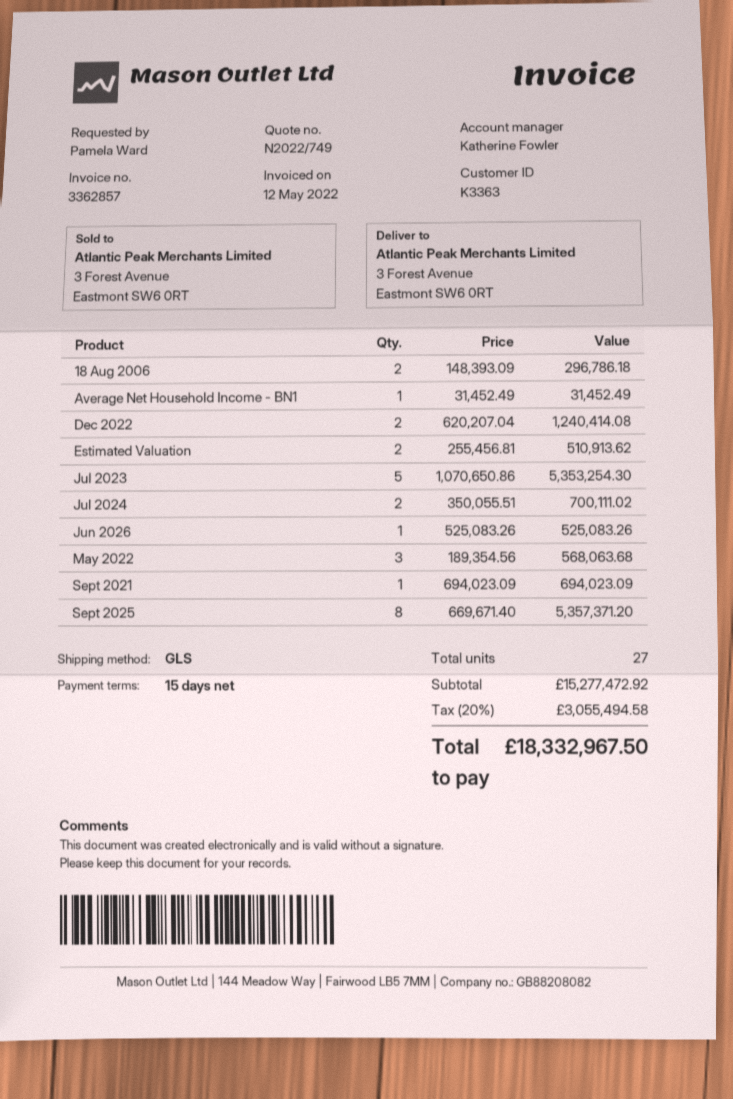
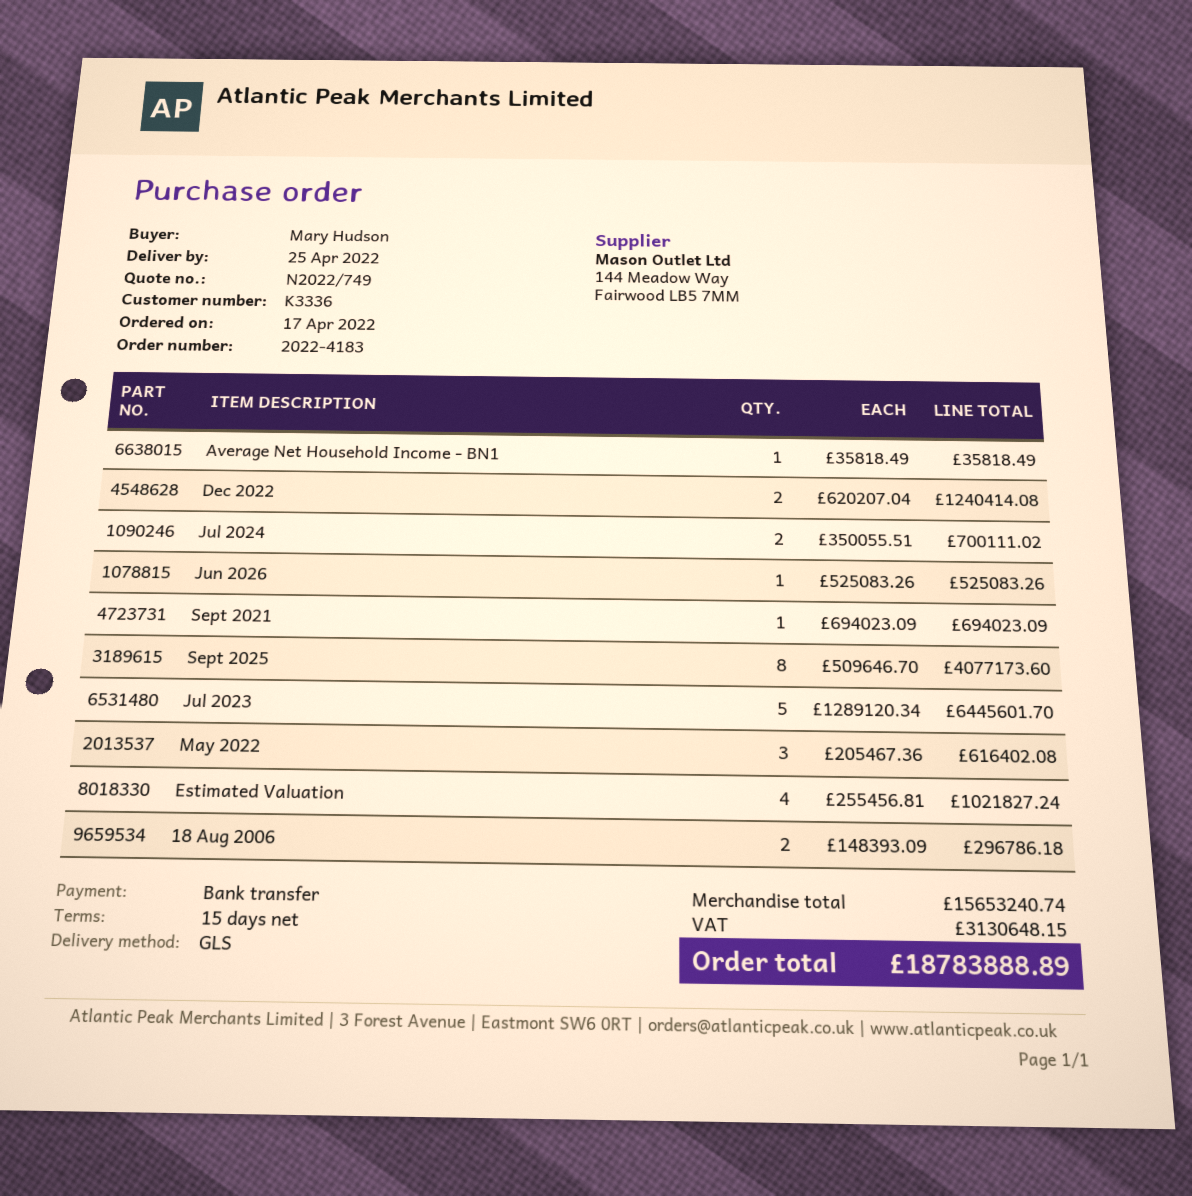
customer number: K3363 -> K3336
ordered by: Pamela Ward -> Mary Hudson
Average Net Household Income - BN1: 1 x 31452.49 = 31452.49 -> 1 x 35818.49 = 35818.49
Estimated Valuation: 2 x 255456.81 = 510913.62 -> 4 x 255456.81 = 1021827.24
Jul 2023: 5 x 1070650.86 = 5353254.30 -> 5 x 1289120.34 = 6445601.70
May 2022: 3 x 189354.56 = 568063.68 -> 3 x 205467.36 = 616402.08
Sept 2025: 8 x 669671.40 = 5357371.20 -> 8 x 509646.70 = 4077173.60
subtotal: 15277472.92 -> 15653240.74
tax: 3055494.58 -> 3130648.15
total: 18332967.50 -> 18783888.89

